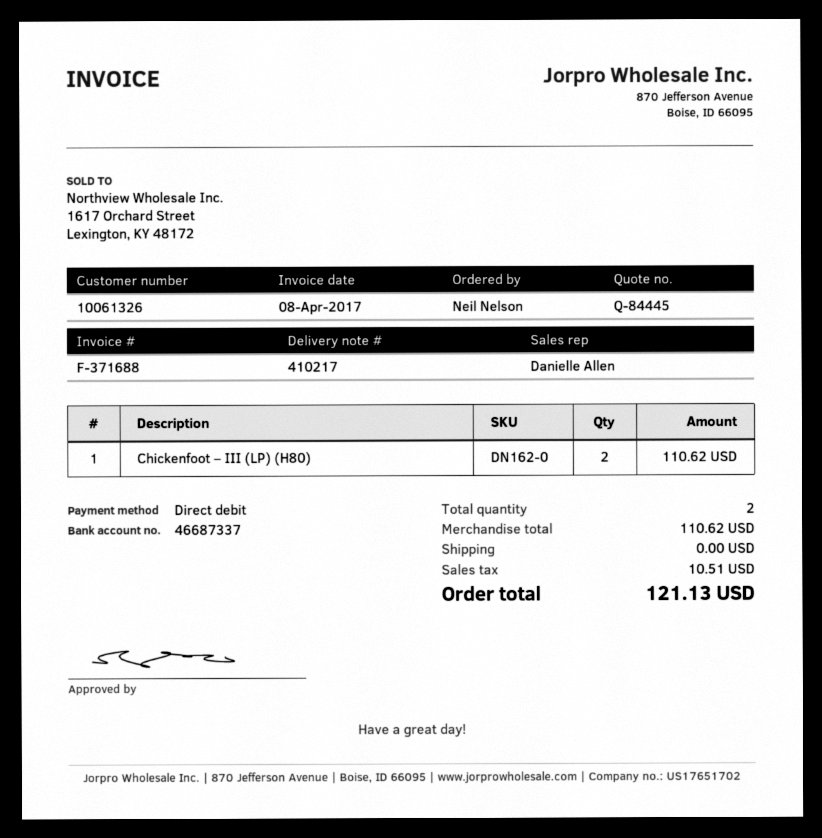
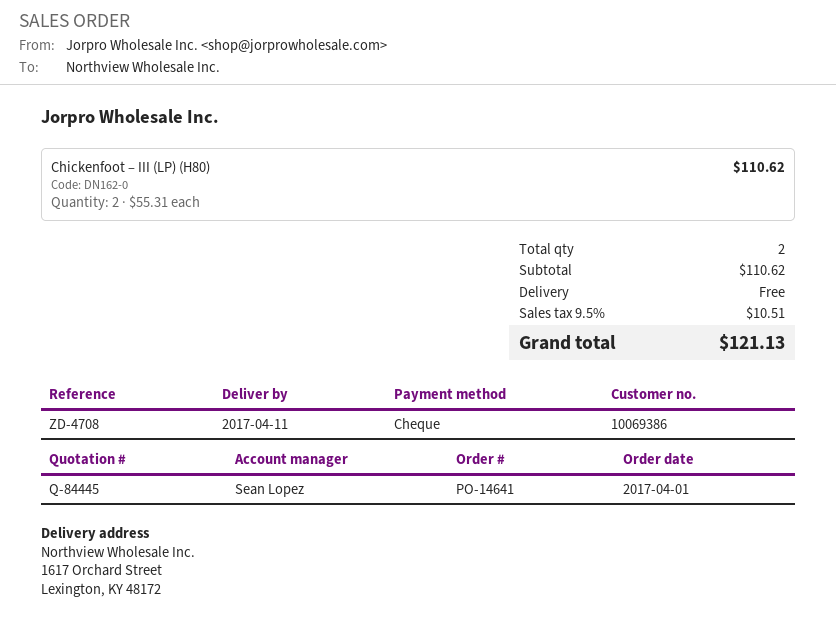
customer number: 10061326 -> 10069386
sales rep: Danielle Allen -> Sean Lopez
payment method: direct debit -> cheque

